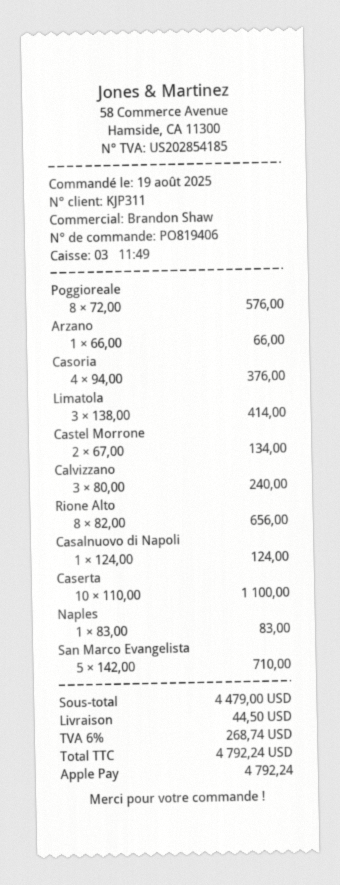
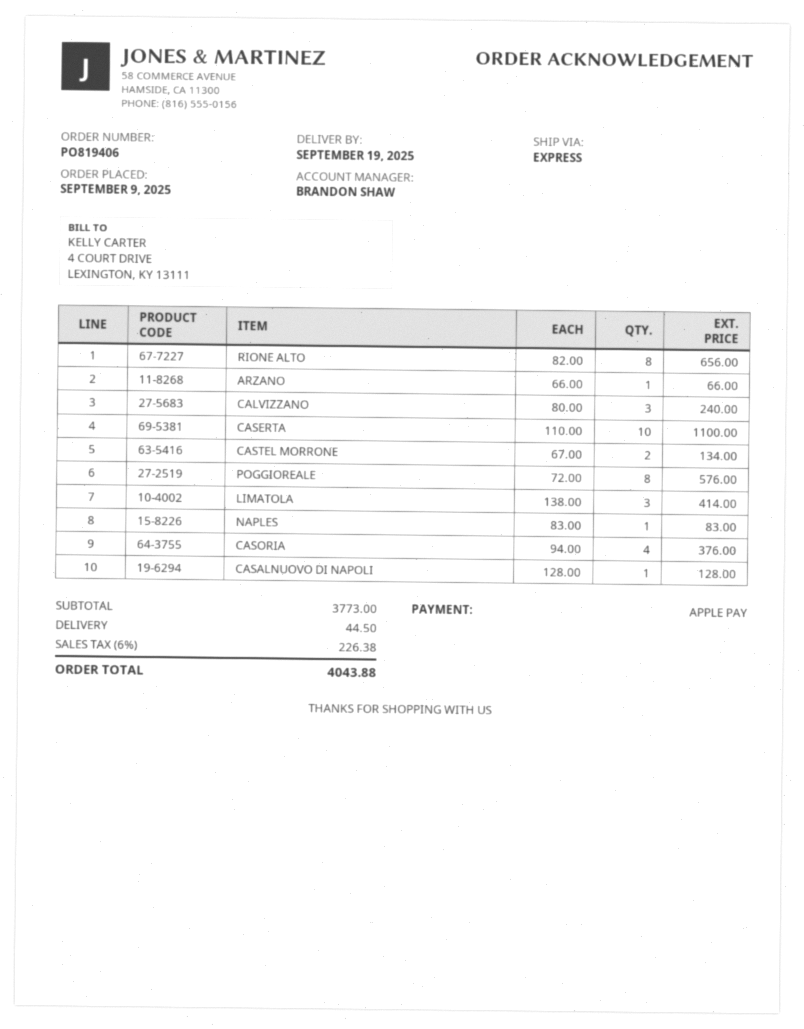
order date: 2025-08-19 -> 2025-09-09
Casalnuovo di Napoli: 1 x 124.00 = 124.00 -> 1 x 128.00 = 128.00
San Marco Evangelista: 5 x 142.00 = 710.00 -> none
subtotal: 4479.00 -> 3773.00
tax: 6% = 268.74 -> 6% = 226.38
total: 4792.24 -> 4043.88

